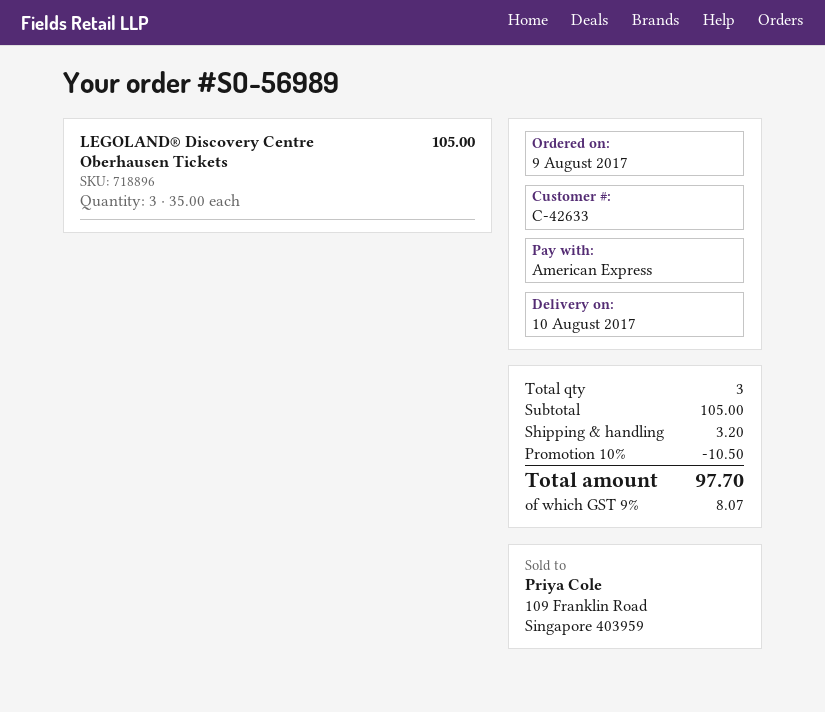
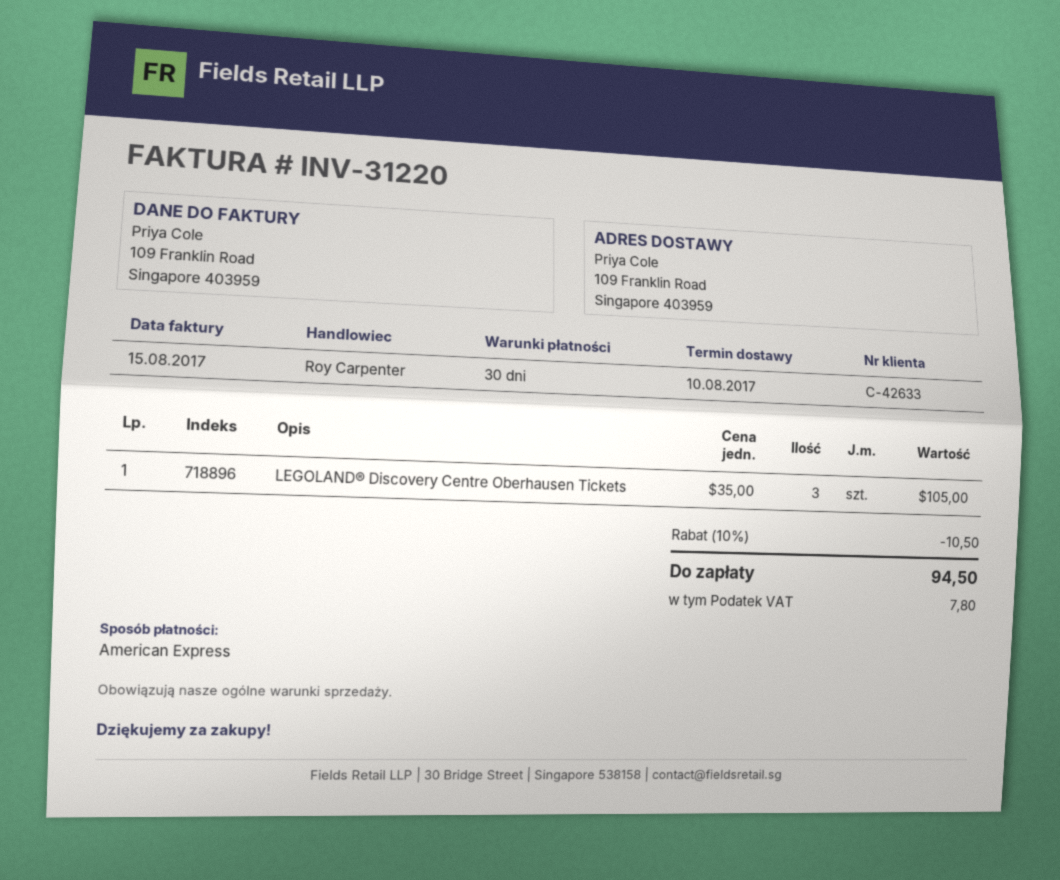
shipping: 3.20 -> none
tax: 8.07 -> 7.80
total: 97.70 -> 94.50

